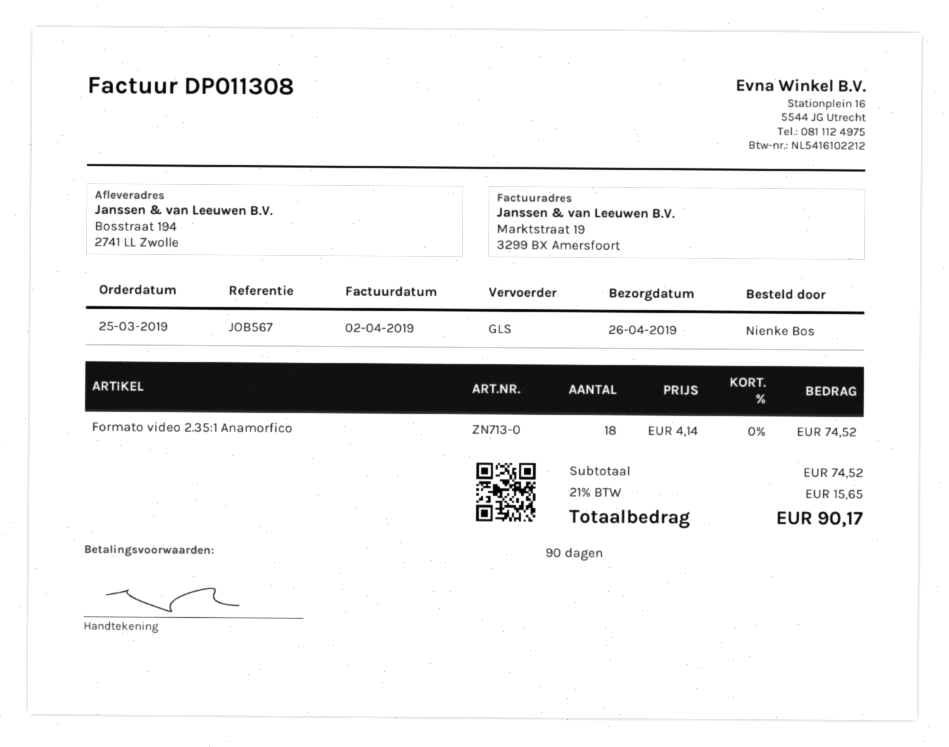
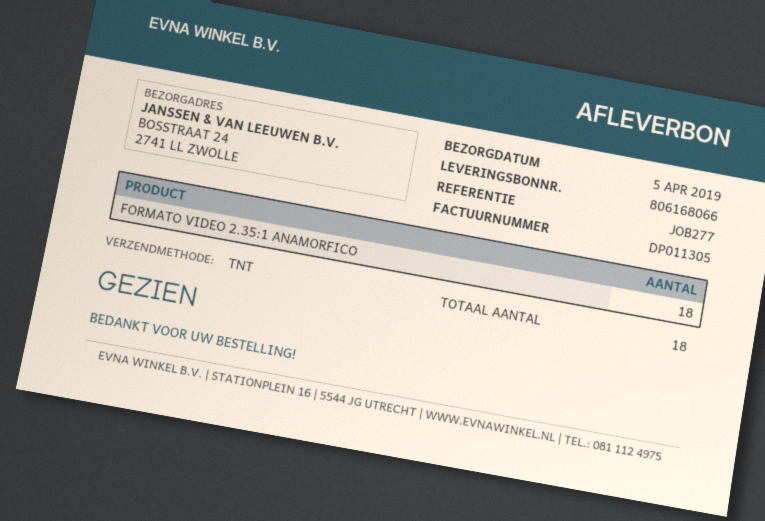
delivery date: 2019-04-26 -> 2019-04-05
invoice number: DP011308 -> DP011305
reference: JOB567 -> JOB277
shipping method: GLS -> TNT
ship to: Bosstraat 194, 2741 LL Zwolle -> BOSSTRAAT 24, 2741 LL ZWOLLE

